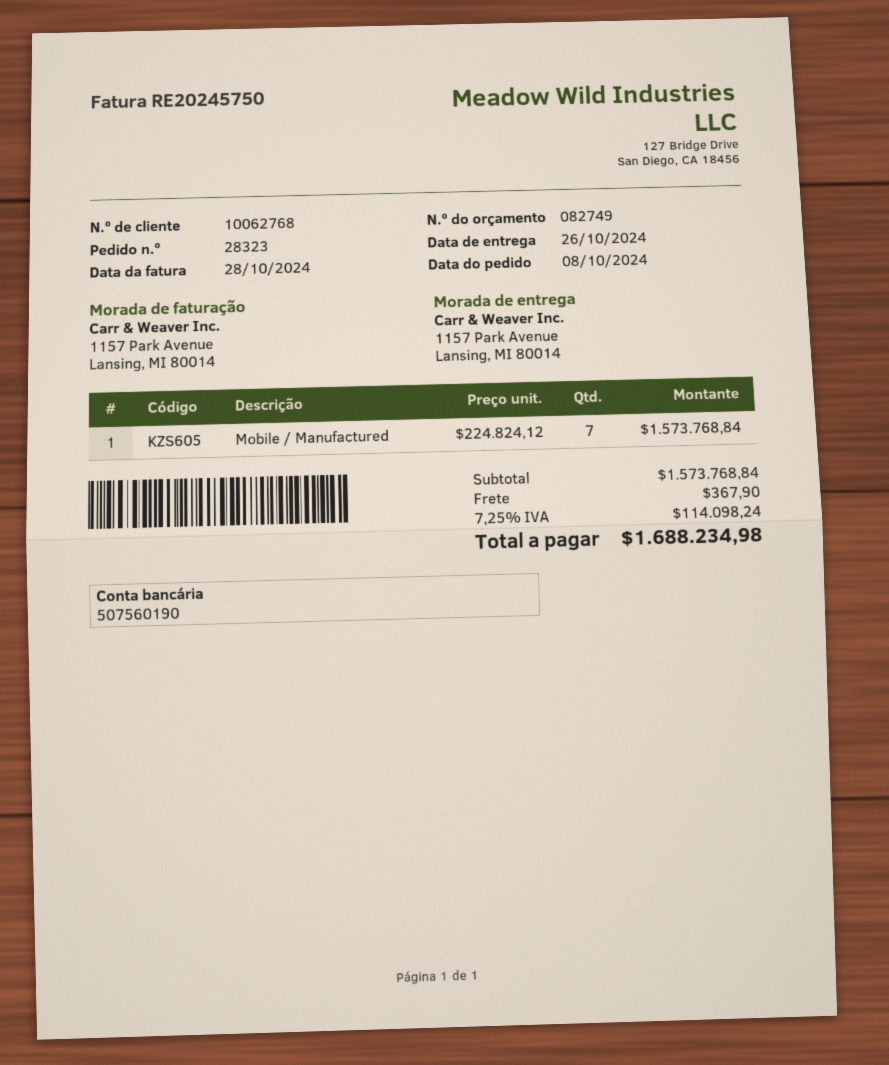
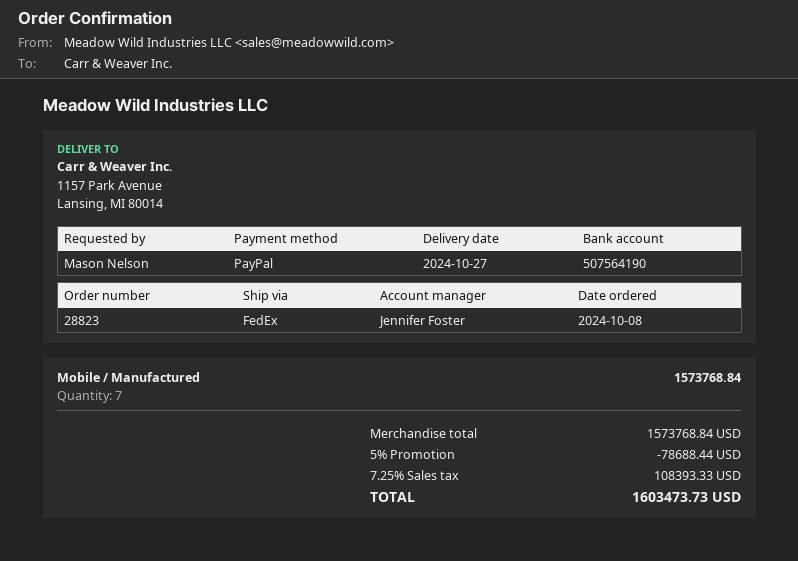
order number: 28323 -> 28823
delivery date: 2024-10-26 -> 2024-10-27
bank account: 507560190 -> 507564190
discount: none -> 5% = 78688.44
shipping: 367.90 -> none
tax: 7.25% = 114098.24 -> 7.25% = 108393.33
total: 1688234.98 -> 1603473.73

